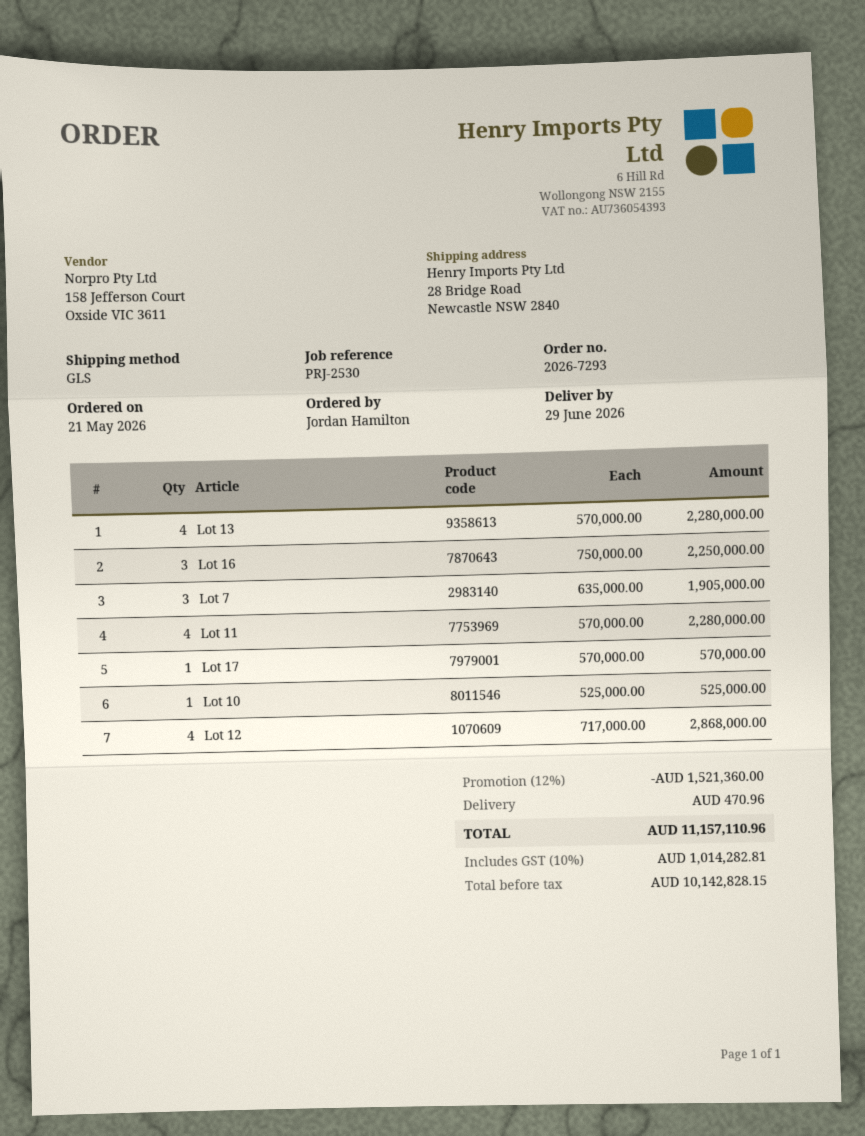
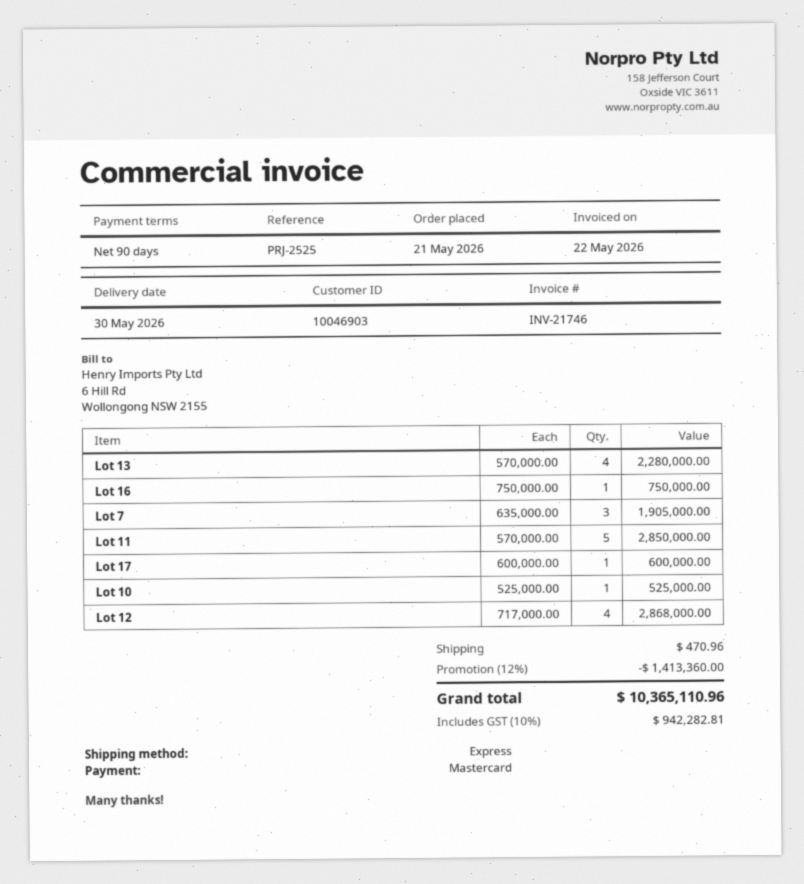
delivery date: 2026-06-29 -> 2026-05-30
reference: PRJ-2530 -> PRJ-2525
shipping method: GLS -> express
Lot 16: 3 x 750000.00 = 2250000.00 -> 1 x 750000.00 = 750000.00
Lot 11: 4 x 570000.00 = 2280000.00 -> 5 x 570000.00 = 2850000.00
Lot 17: 1 x 570000.00 = 570000.00 -> 1 x 600000.00 = 600000.00
discount: 12% = 1521360.00 -> 12% = 1413360.00
tax: 10% = 1014282.81 -> 10% = 942282.81
total: 11157110.96 -> 10365110.96

